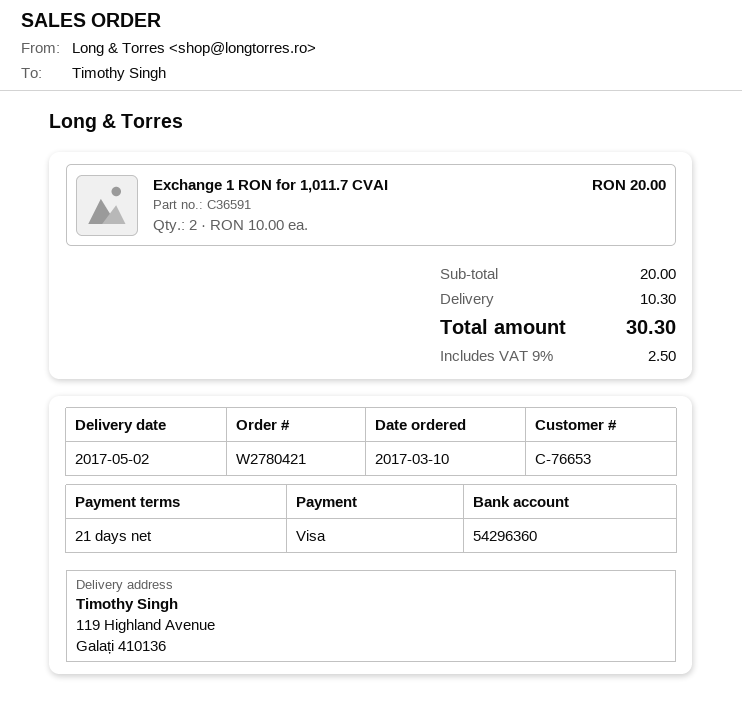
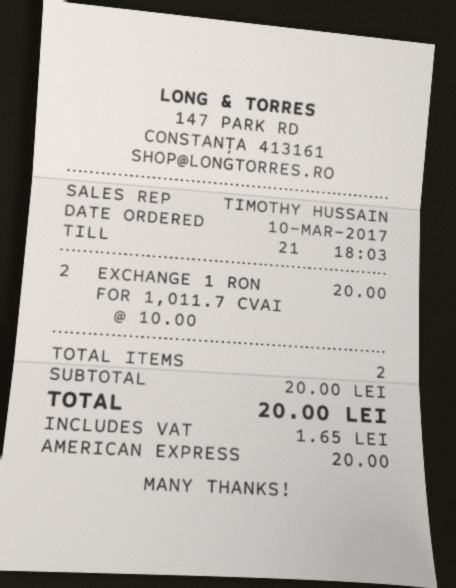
payment method: Visa -> American Express
shipping: 10.30 -> none
tax: 2.50 -> 1.65
total: 30.30 -> 20.00

